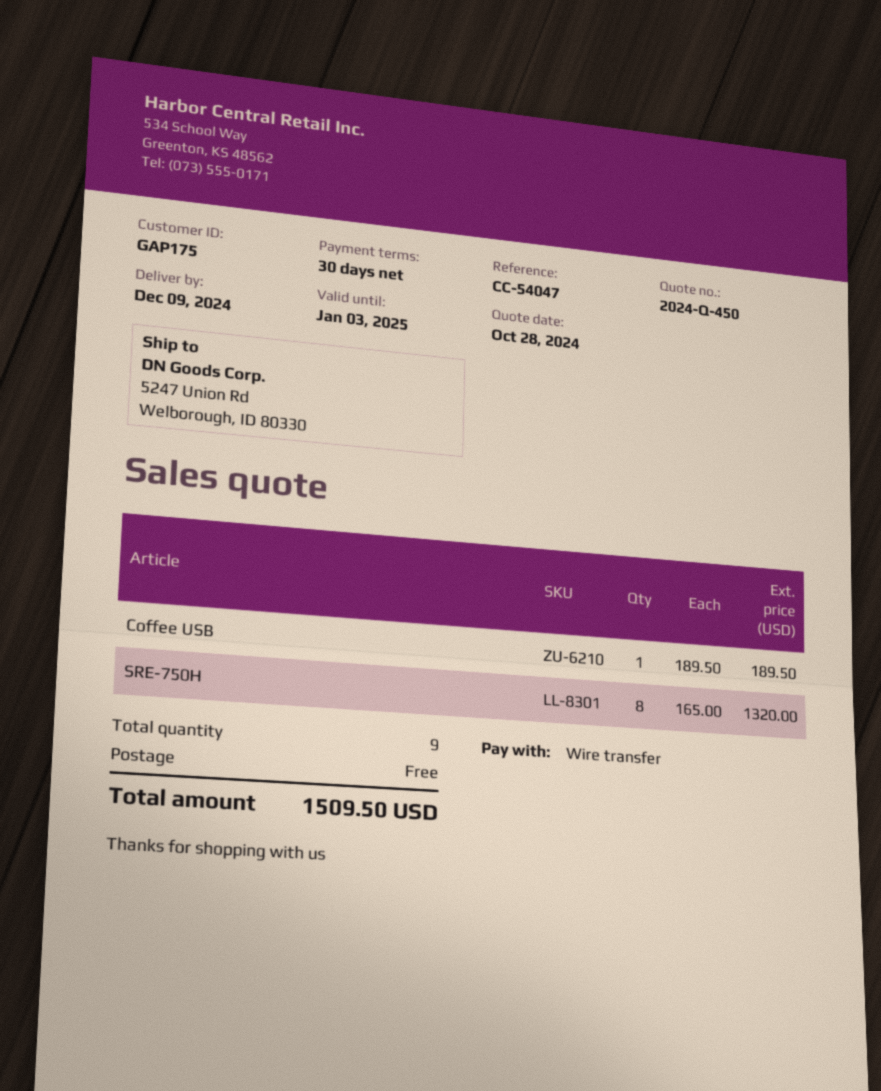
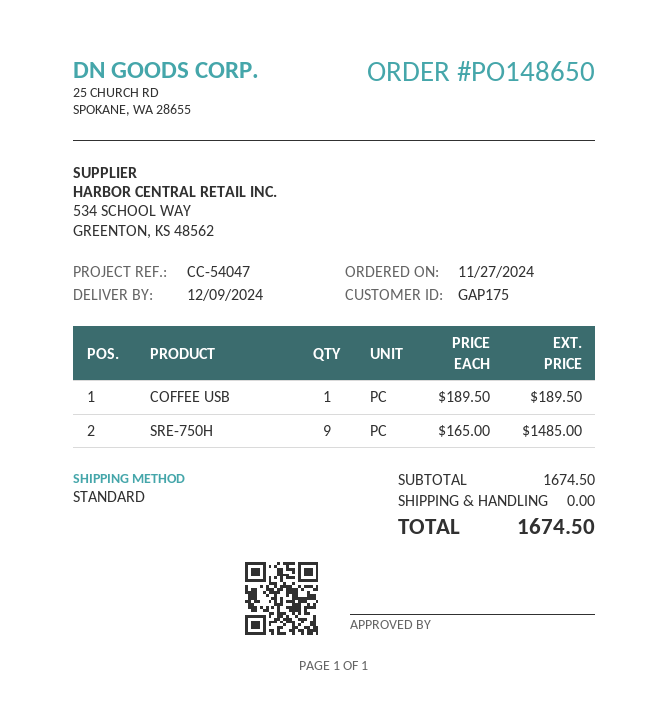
SRE-750H: 8 x 165.00 = 1320.00 -> 9 x 165.00 = 1485.00
total: 1509.50 -> 1674.50

